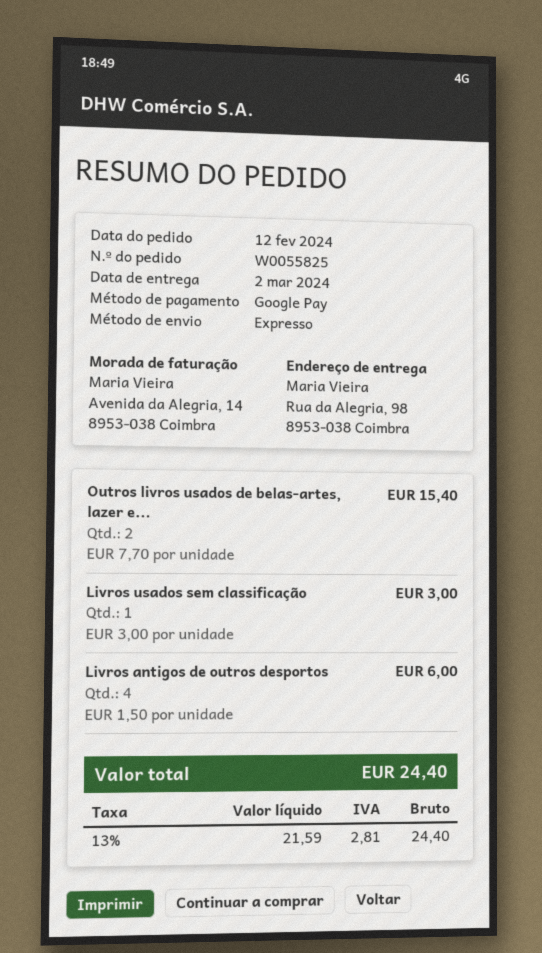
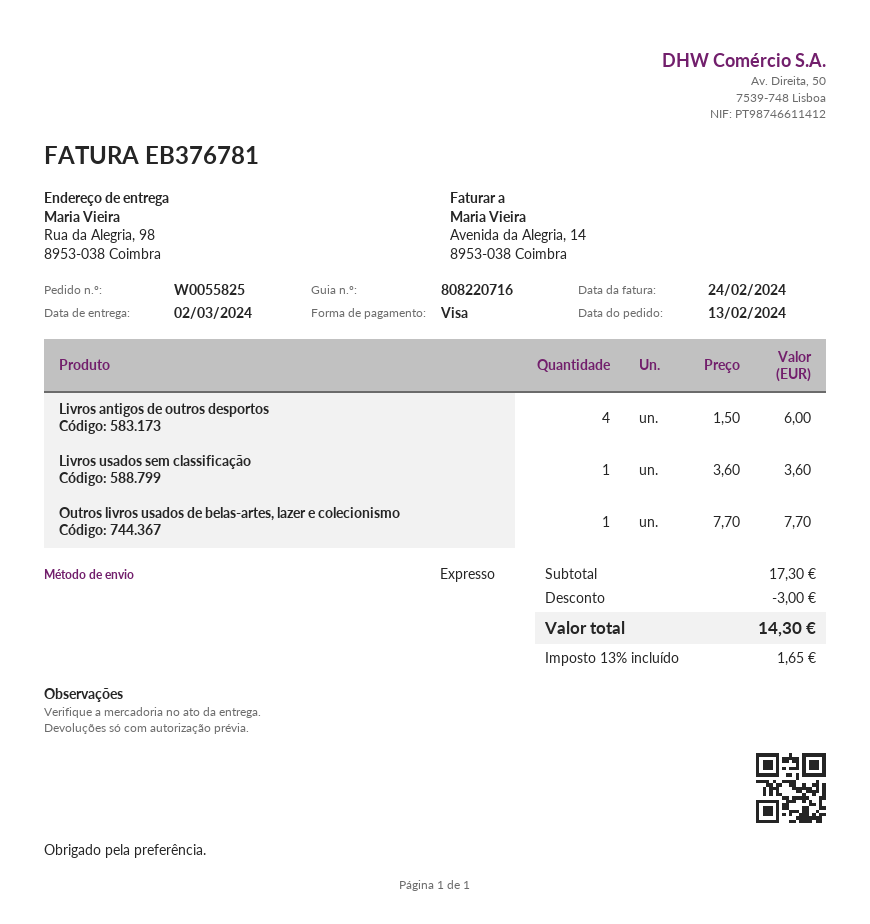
order date: 2024-02-12 -> 2024-02-13
payment method: Google Pay -> Visa
Outros livros usados de belas-artes, lazer e...: 2 x 7.70 = 15.40 -> 1 x 7.70 = 7.70
Livros usados sem classificação: 1 x 3.00 = 3.00 -> 1 x 3.60 = 3.60
discount: none -> 3.00
tax: 13% = 2.81 -> 13% = 1.65
total: 24.40 -> 14.30

